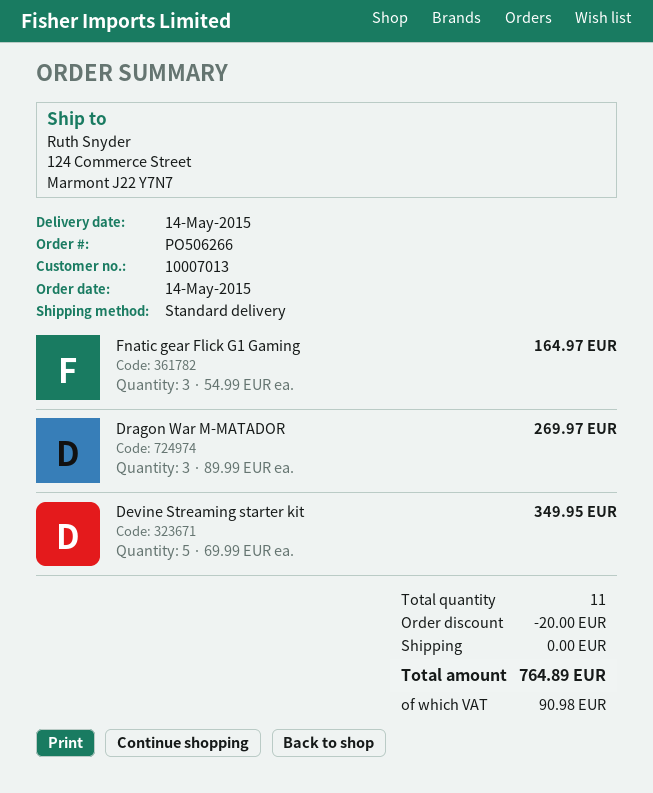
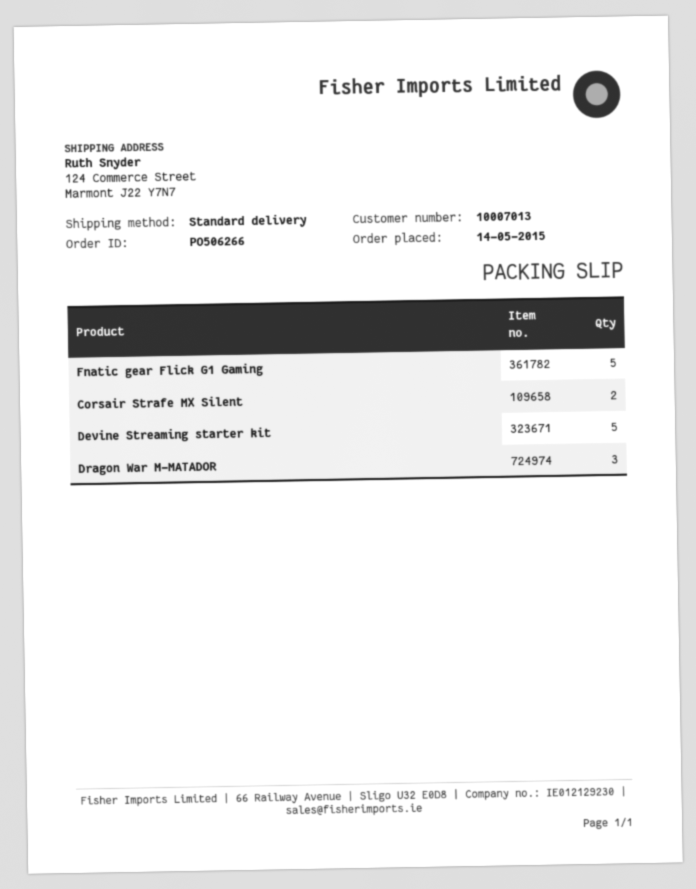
Fnatic gear Flick G1 Gaming: 3 -> 5
Corsair Strafe MX Silent: none -> 2

